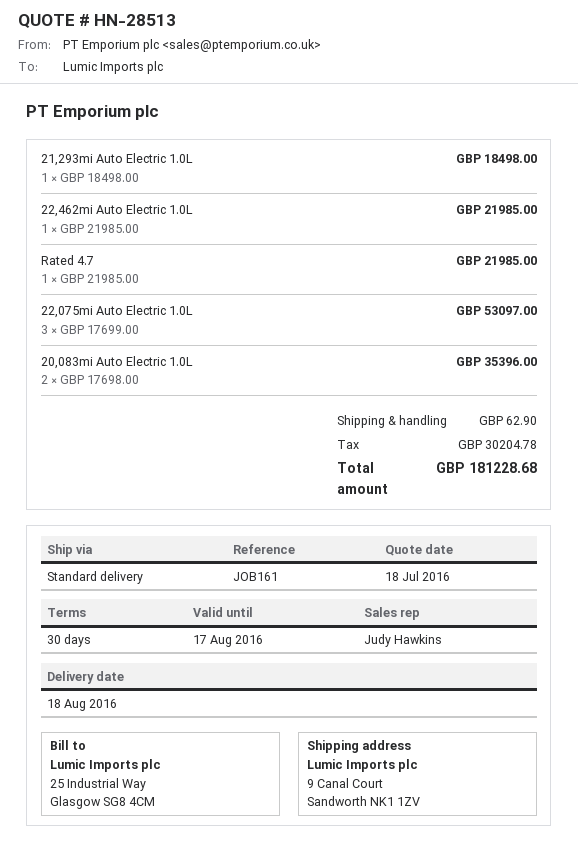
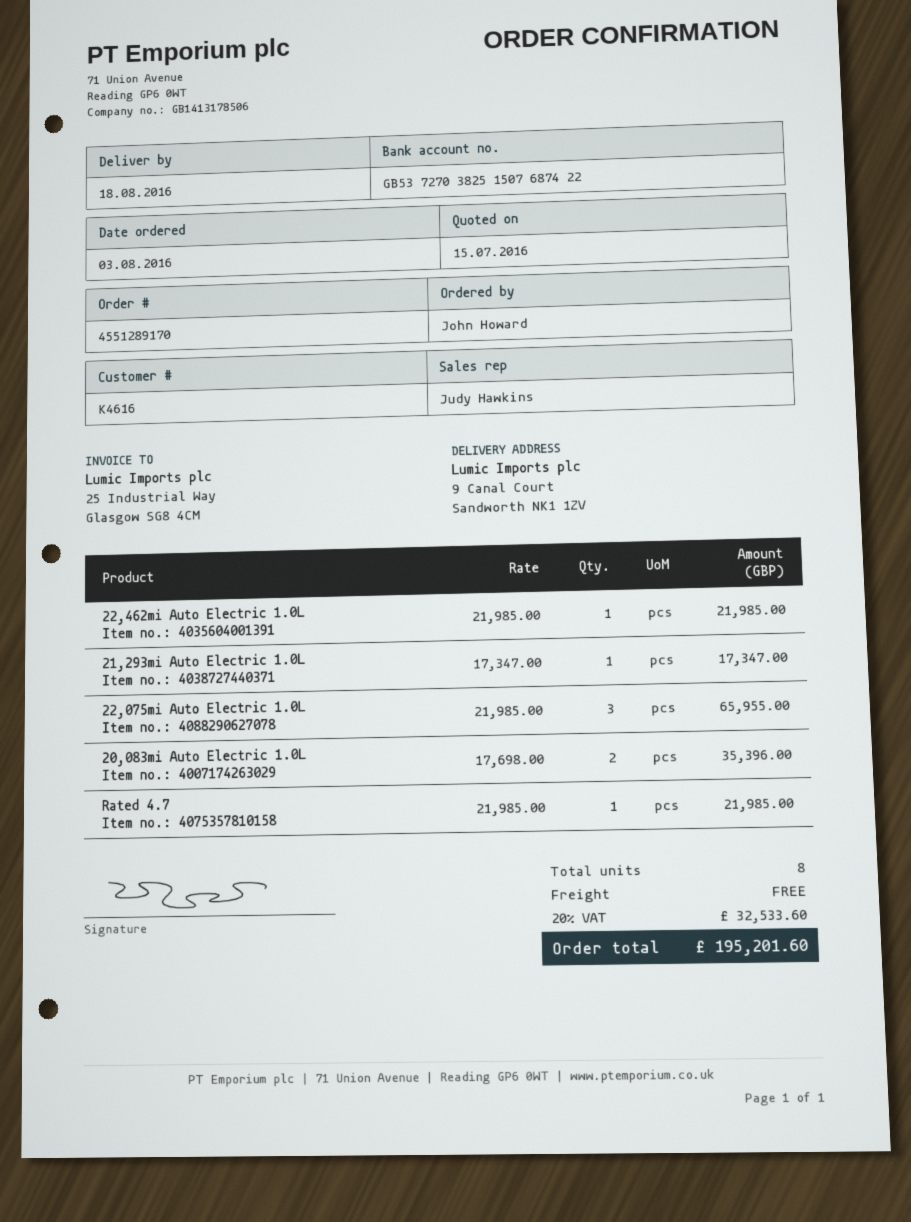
quote date: 2016-07-18 -> 2016-07-15
21,293mi Auto Electric 1.0L: 1 x 18498.00 = 18498.00 -> 1 x 17347.00 = 17347.00
22,075mi Auto Electric 1.0L: 3 x 17699.00 = 53097.00 -> 3 x 21985.00 = 65955.00
shipping: 62.90 -> 0.00
tax: 30204.78 -> 32533.60
total: 181228.68 -> 195201.60

